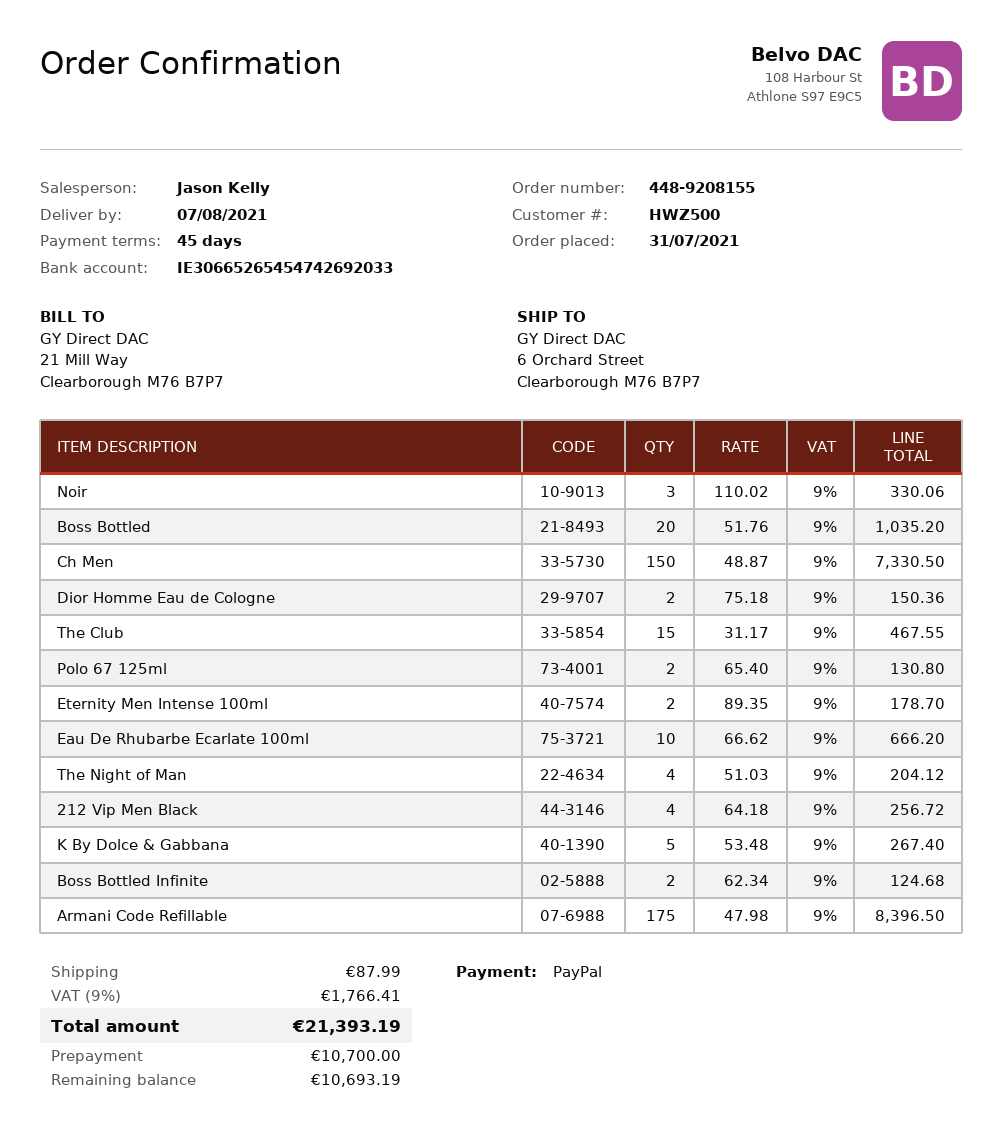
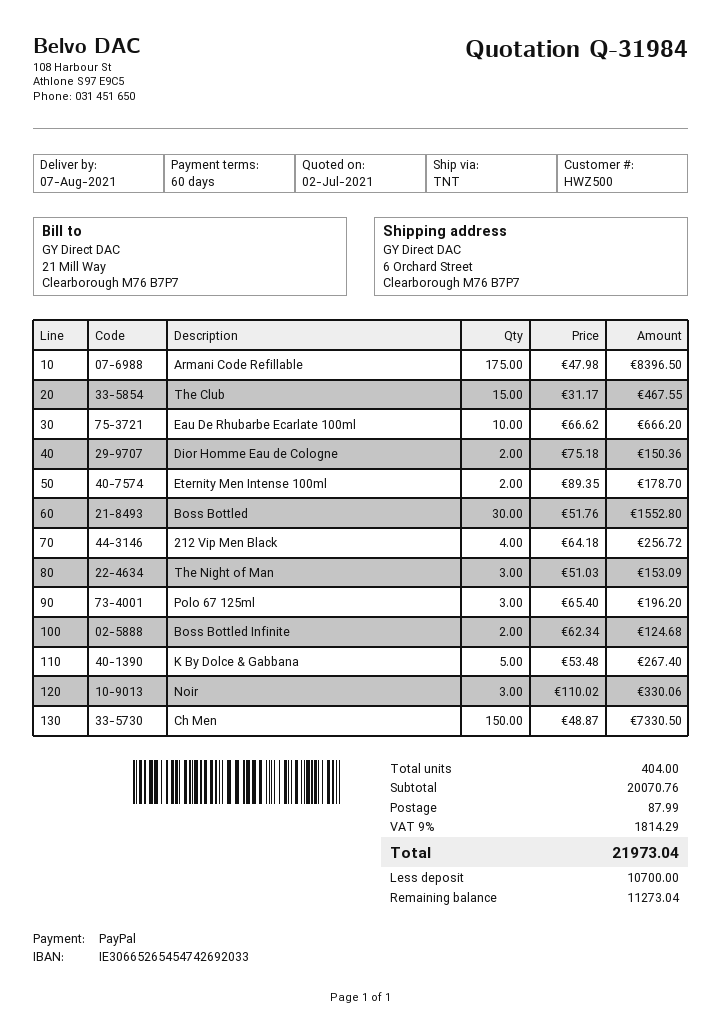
payment terms: 45 days -> 60 days
Boss Bottled: 20 x 51.76 = 1035.20 -> 30 x 51.76 = 1552.80
Polo 67 125ml: 2 x 65.40 = 130.80 -> 3 x 65.40 = 196.20
The Night of Man: 4 x 51.03 = 204.12 -> 3 x 51.03 = 153.09
tax: 9% = 1766.41 -> 9% = 1814.29
total: 21393.19 -> 21973.04
balance: 10693.19 -> 11273.04

